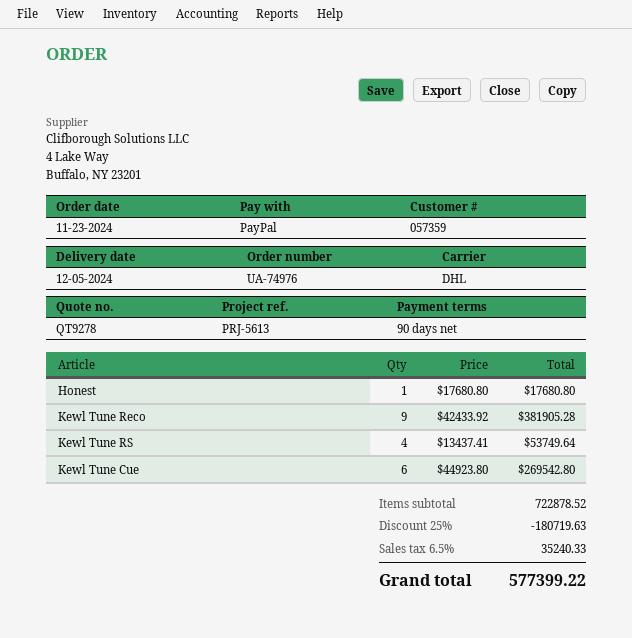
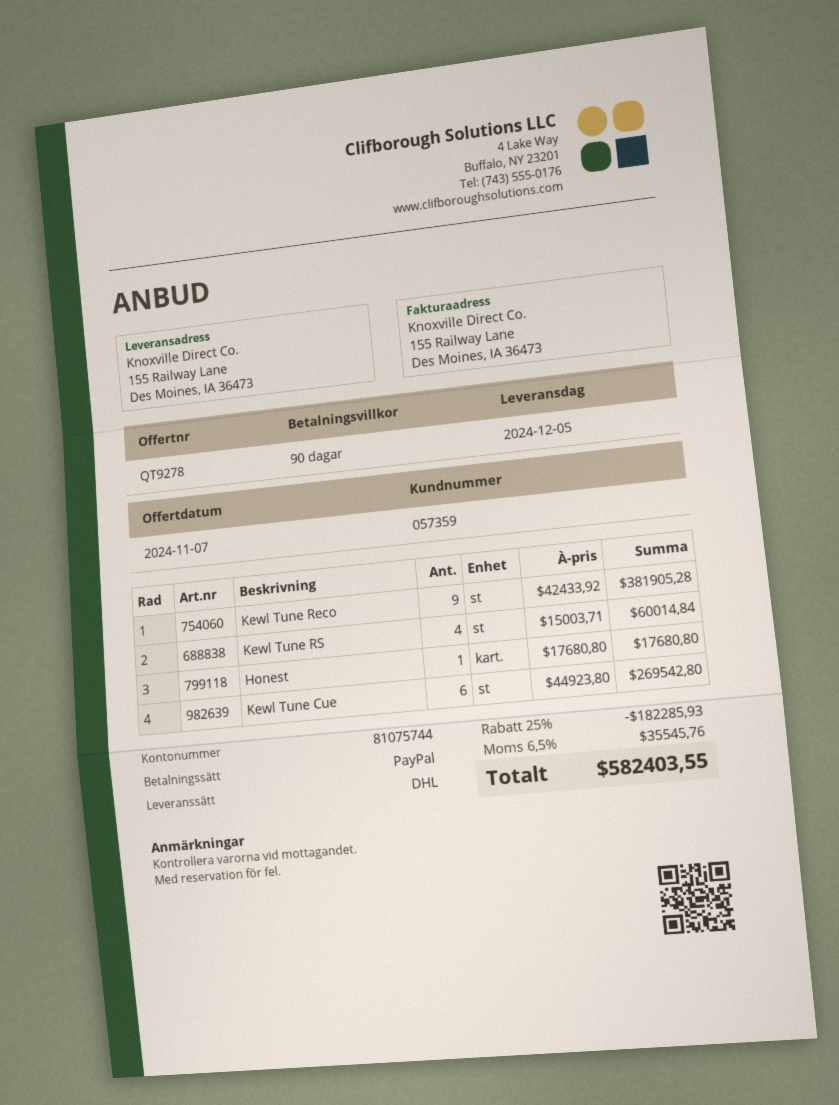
Kewl Tune RS: 4 x 13437.41 = 53749.64 -> 4 x 15003.71 = 60014.84
discount: 25% = 180719.63 -> 25% = 182285.93
tax: 6.5% = 35240.33 -> 6.5% = 35545.76
total: 577399.22 -> 582403.55

